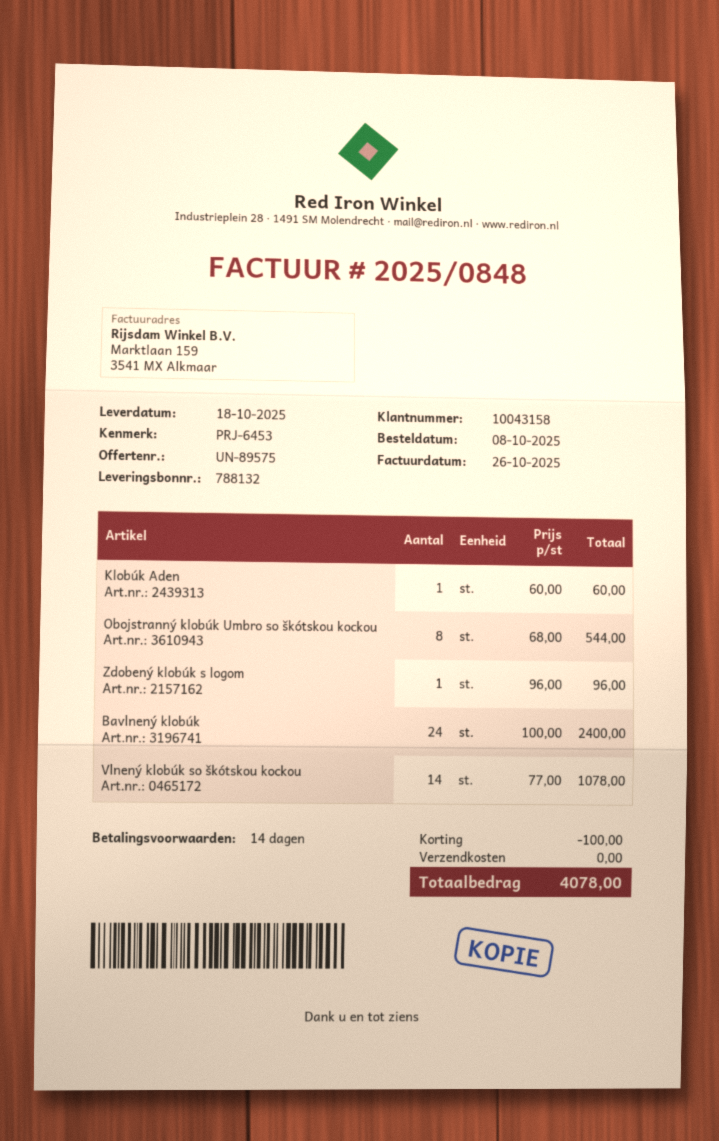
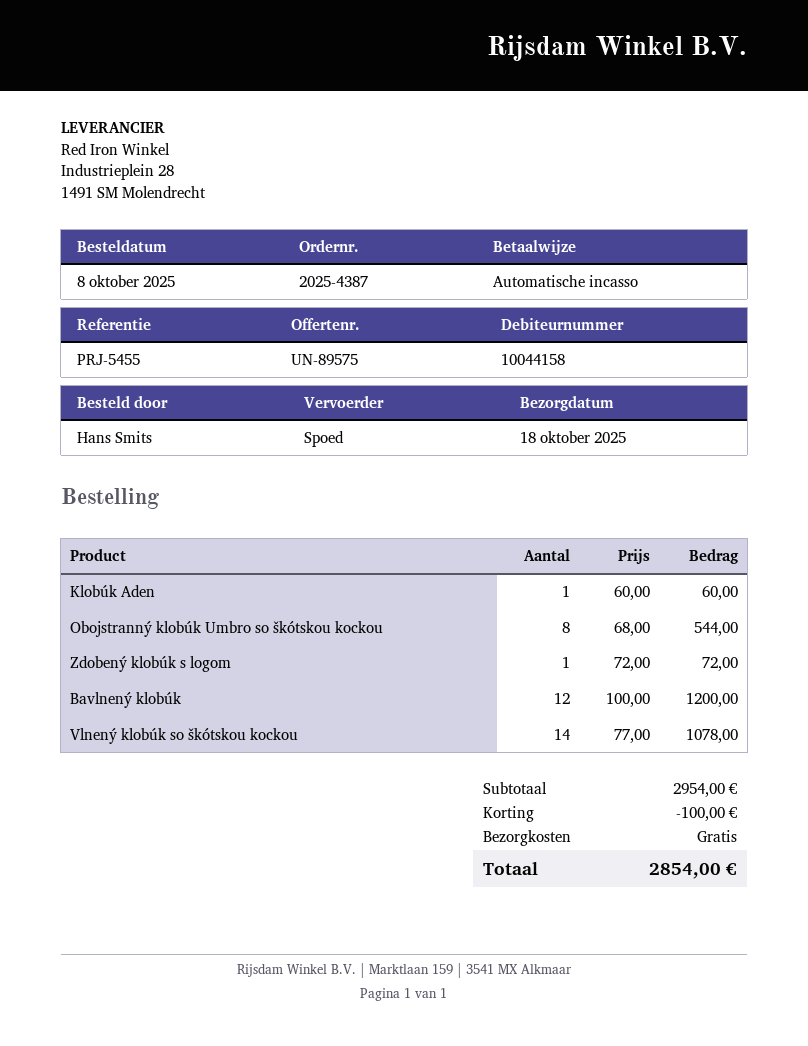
customer number: 10043158 -> 10044158
reference: PRJ-6453 -> PRJ-5455
Zdobený klobúk s logom: 1 x 96.00 = 96.00 -> 1 x 72.00 = 72.00
Bavlnený klobúk: 24 x 100.00 = 2400.00 -> 12 x 100.00 = 1200.00
total: 4078.00 -> 2854.00

